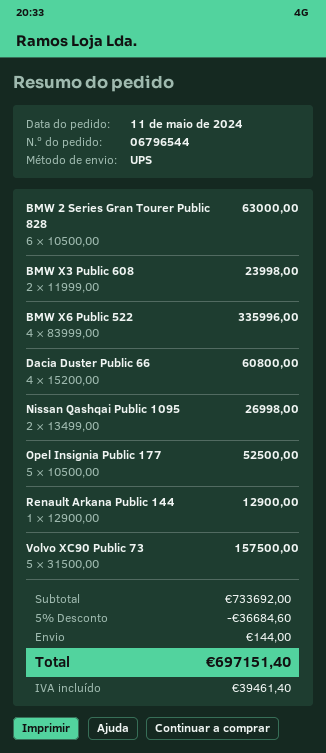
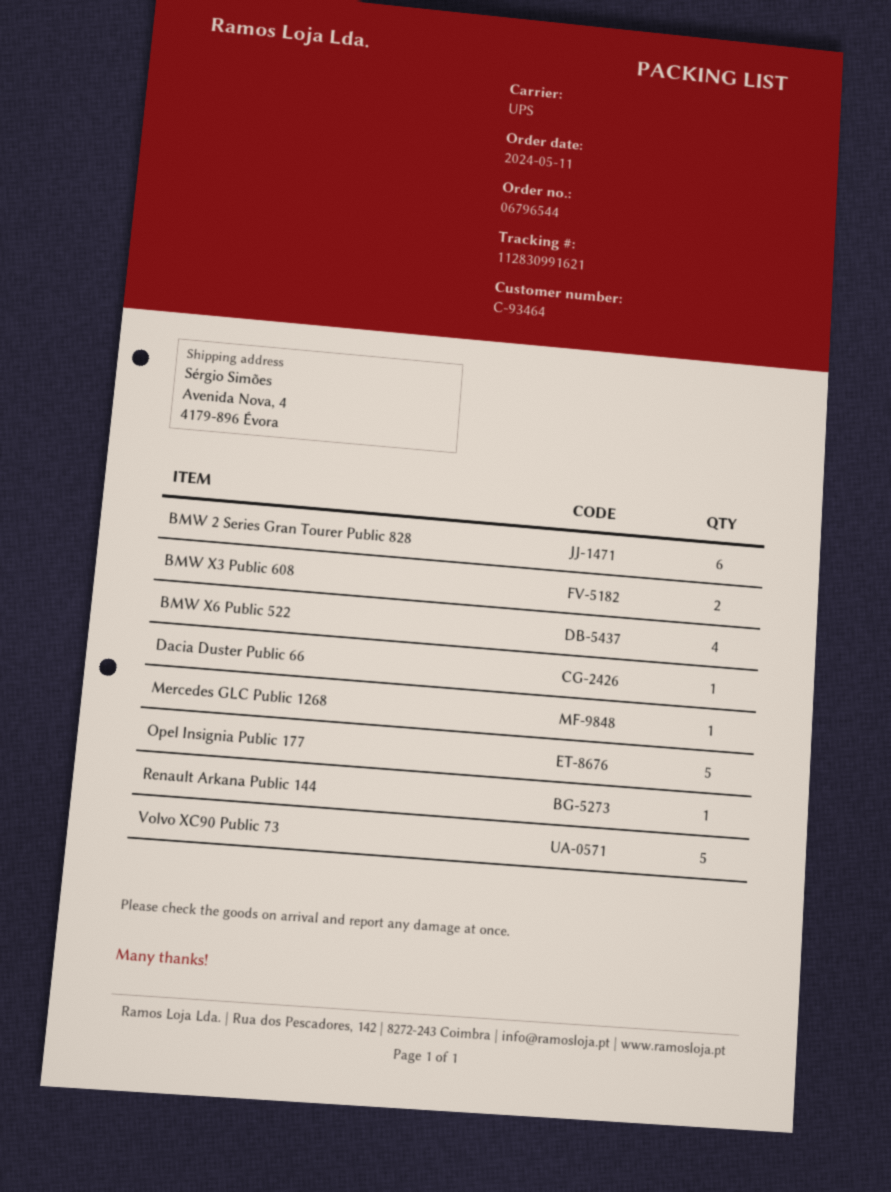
Dacia Duster Public 66: 4 -> 1
Nissan Qashqai Public 1095: 2 -> none
Mercedes GLC Public 1268: none -> 1

